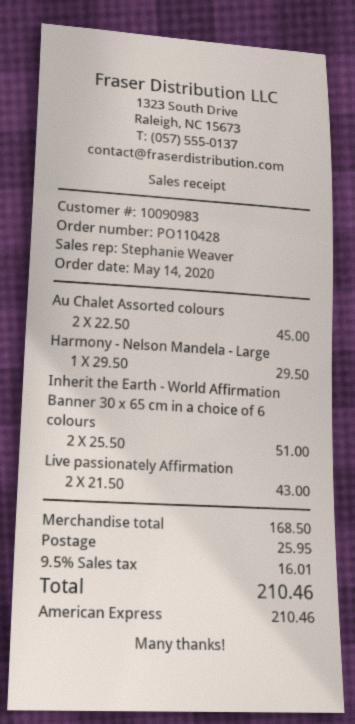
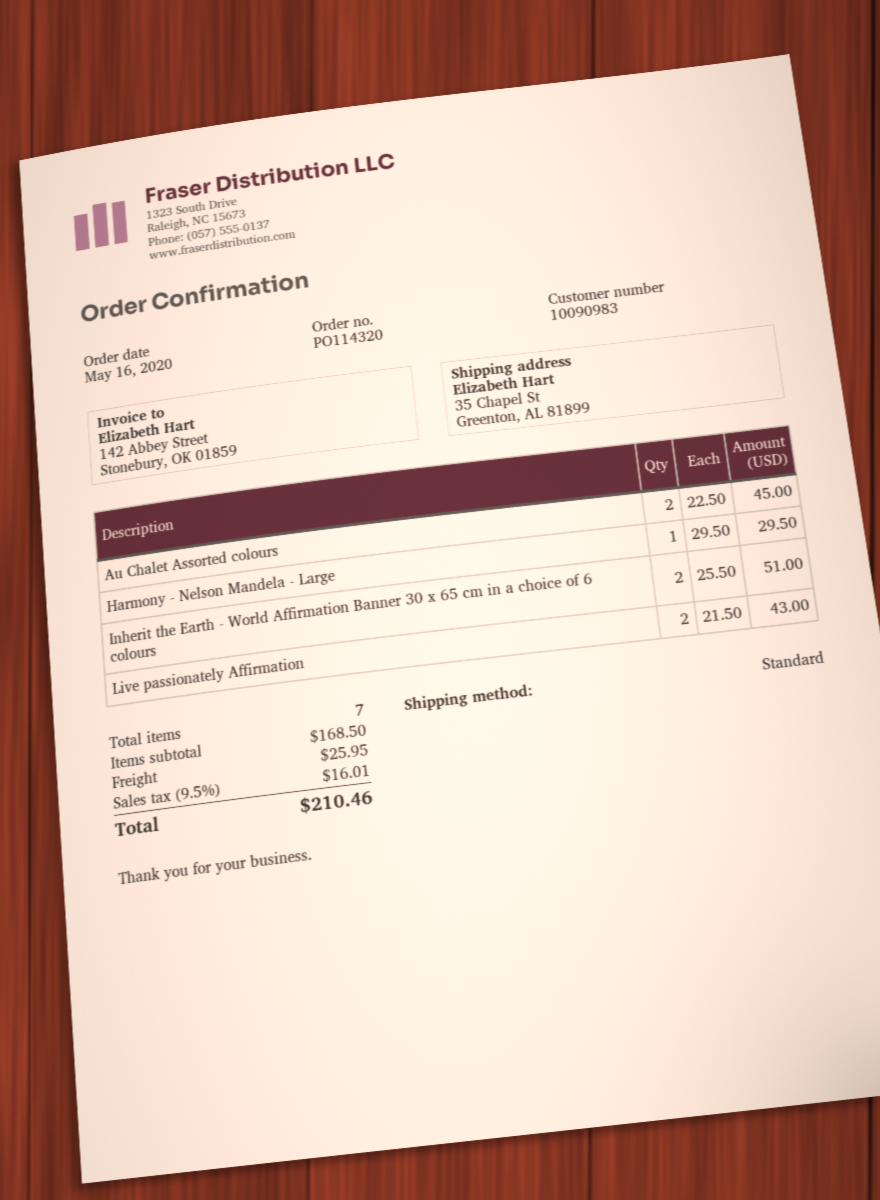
order number: PO110428 -> PO114320
order date: 2020-05-14 -> 2020-05-16

